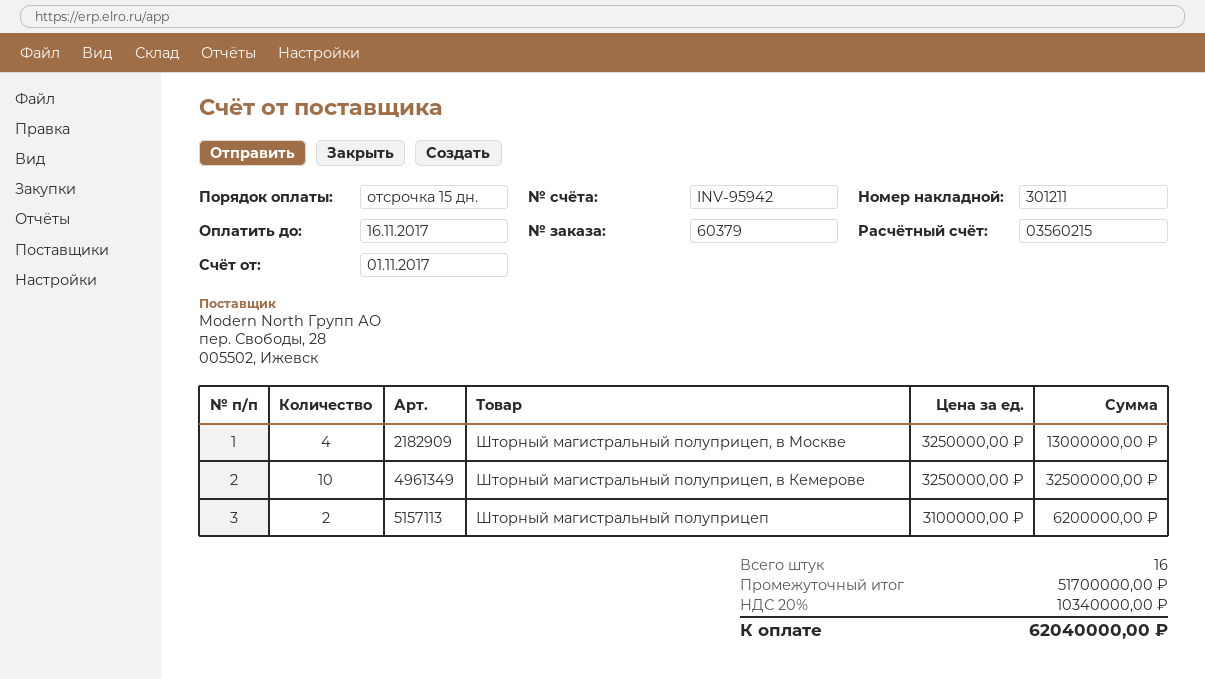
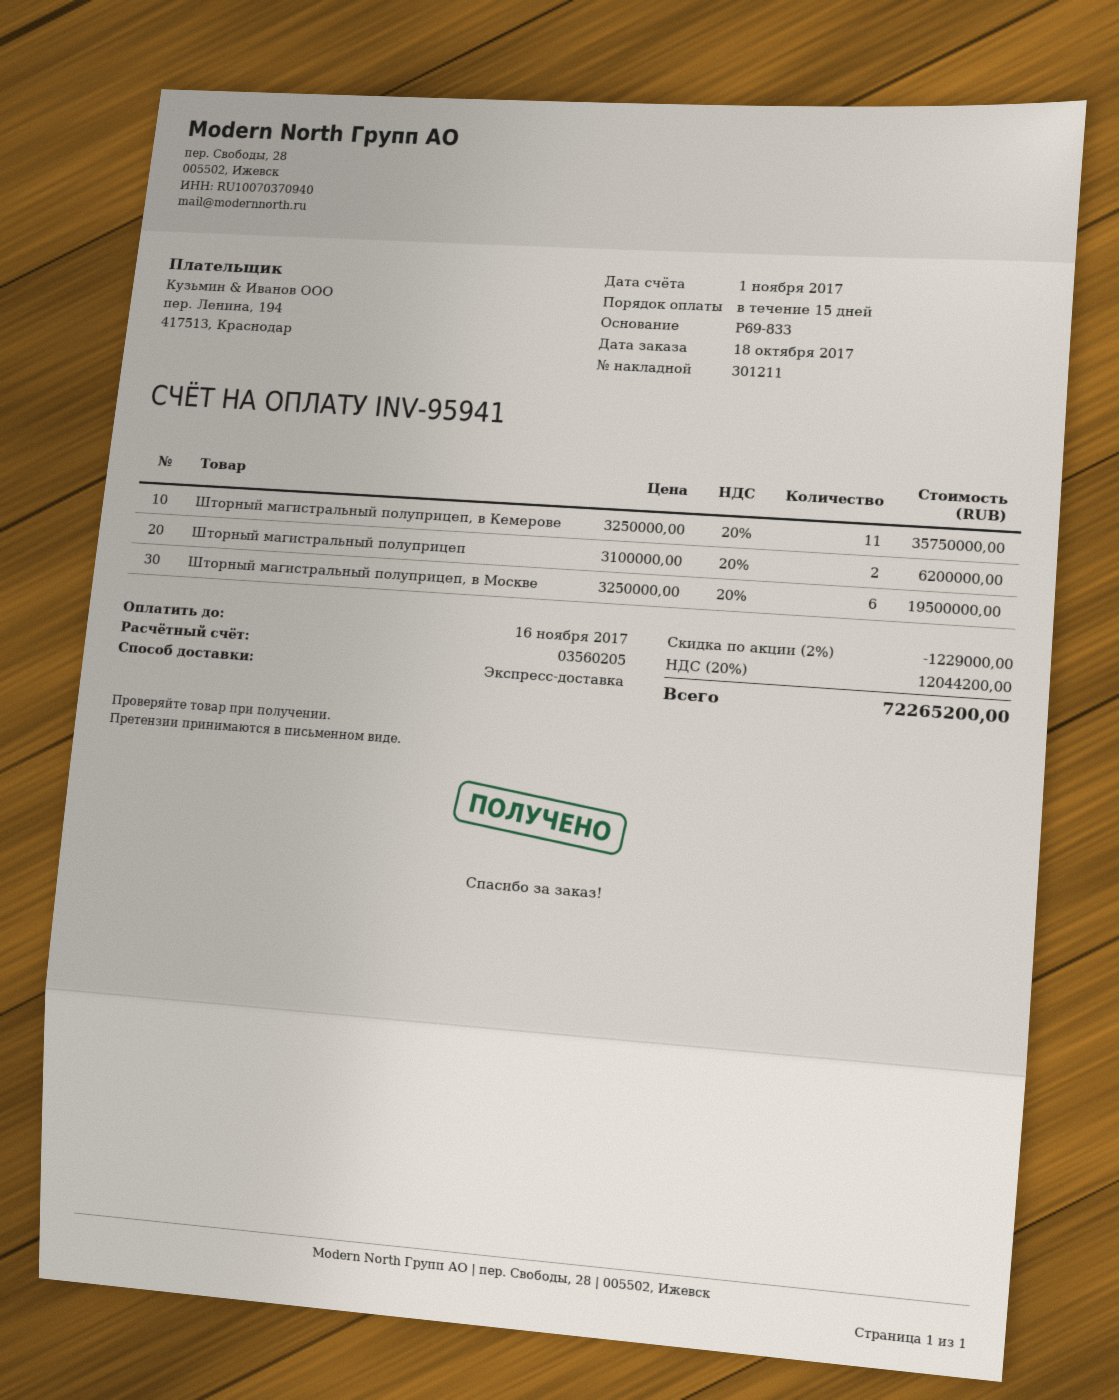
invoice number: INV-95942 -> INV-95941
bank account: 03560215 -> 03560205
Шторный магистральный полуприцеп, в Москве: 4 x 3250000.00 = 13000000.00 -> 6 x 3250000.00 = 19500000.00
Шторный магистральный полуприцеп, в Кемерове: 10 x 3250000.00 = 32500000.00 -> 11 x 3250000.00 = 35750000.00
discount: none -> 2% = 1229000.00
tax: 20% = 10340000.00 -> 20% = 12044200.00
total: 62040000.00 -> 72265200.00

